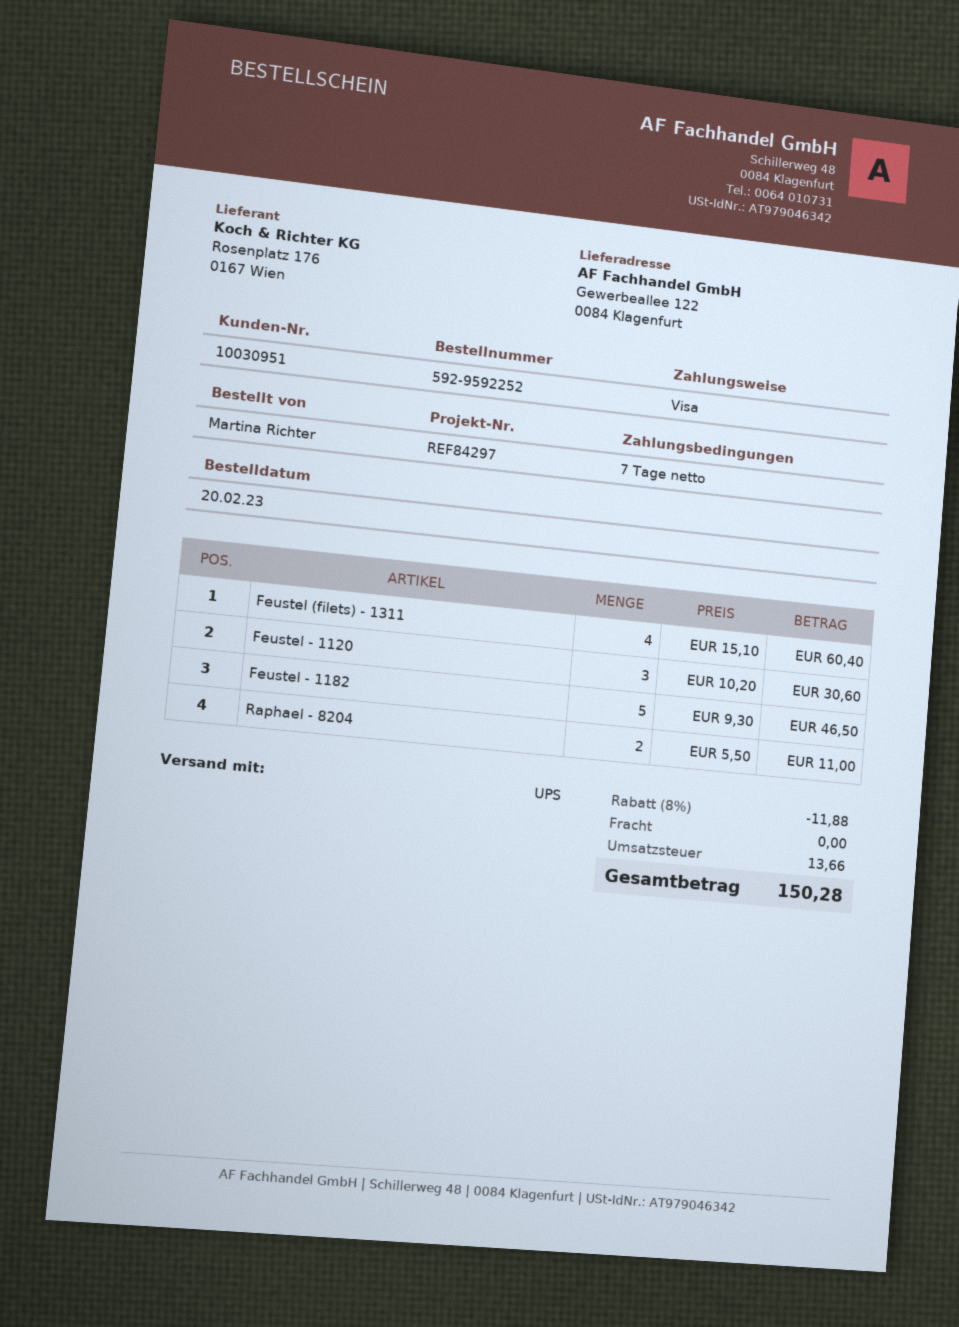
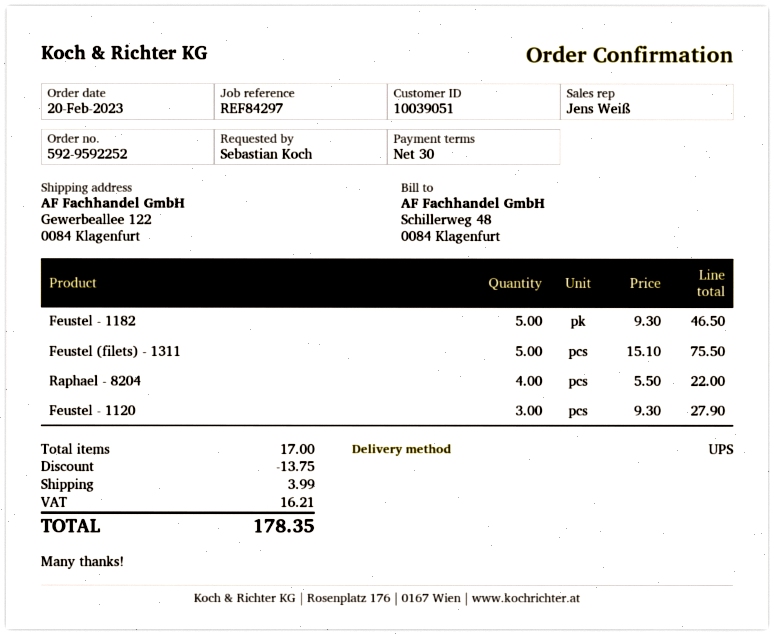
payment terms: 7 days -> 30 days
customer number: 10030951 -> 10039051
ordered by: Martina Richter -> Sebastian Koch
Feustel (filets) - 1311: 4 x 15.10 = 60.40 -> 5 x 15.10 = 75.50
Feustel - 1120: 3 x 10.20 = 30.60 -> 3 x 9.30 = 27.90
Raphael - 8204: 2 x 5.50 = 11.00 -> 4 x 5.50 = 22.00
discount: 11.88 -> 13.75
shipping: 0.00 -> 3.99
tax: 13.66 -> 16.21
total: 150.28 -> 178.35

